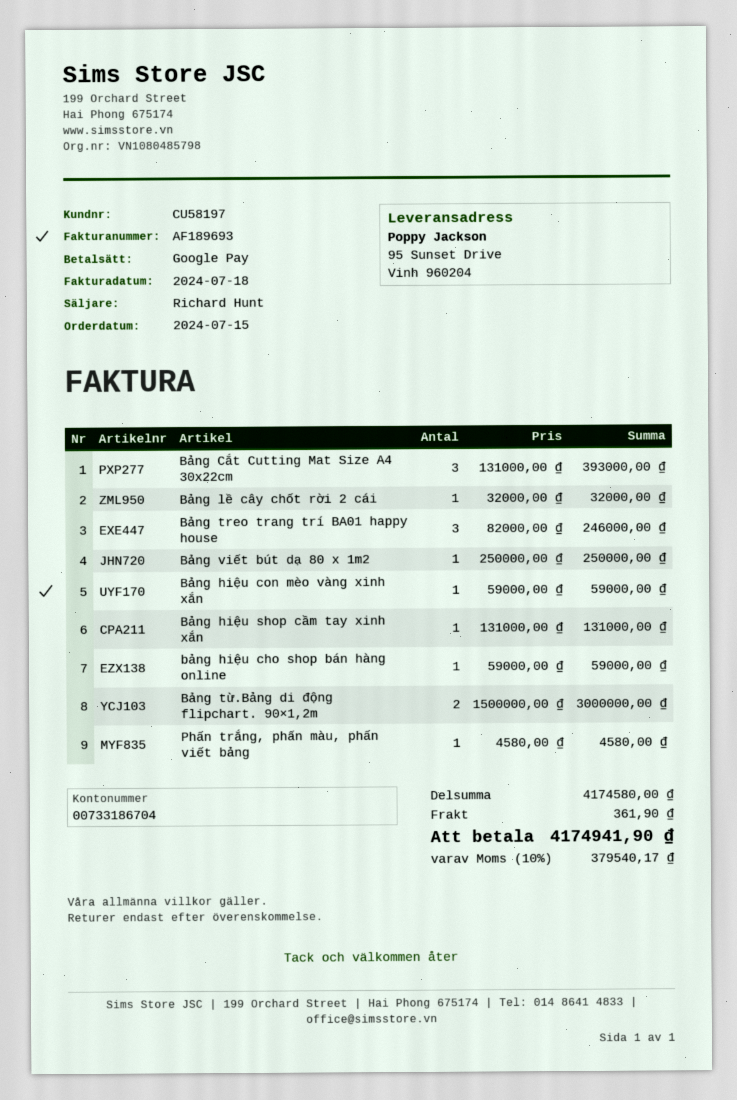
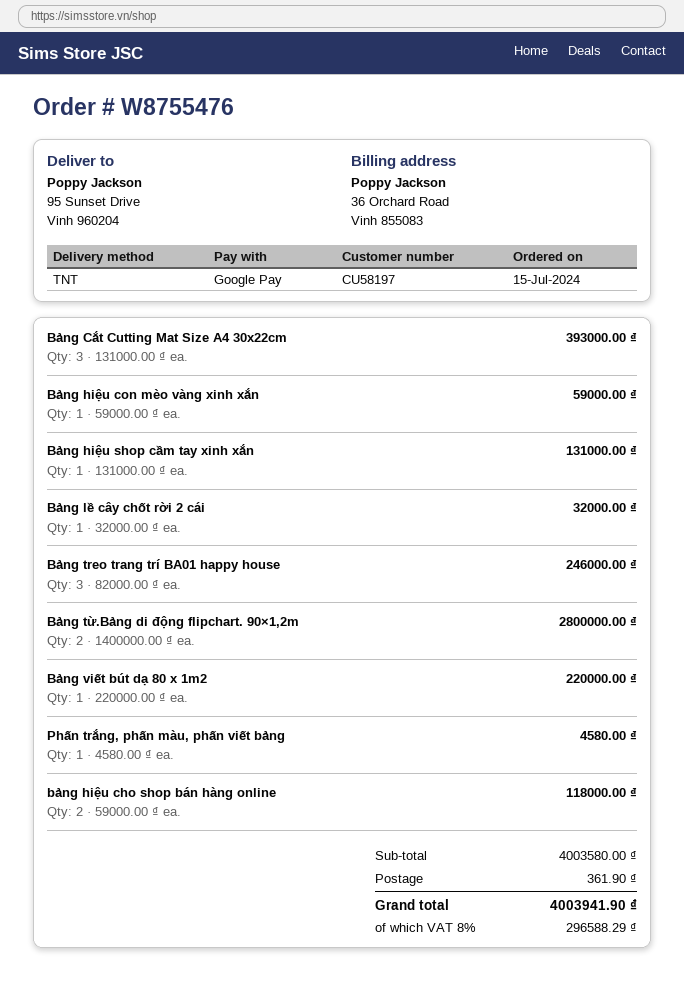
Bảng viết bút dạ 80 x 1m2: 1 x 250000.00 = 250000.00 -> 1 x 220000.00 = 220000.00
bảng hiệu cho shop bán hàng online: 1 x 59000.00 = 59000.00 -> 2 x 59000.00 = 118000.00
Bảng từ.Bảng di động flipchart. 90×1,2m: 2 x 1500000.00 = 3000000.00 -> 2 x 1400000.00 = 2800000.00
subtotal: 4174580.00 -> 4003580.00
tax: 10% = 379540.17 -> 8% = 296588.29
total: 4174941.90 -> 4003941.90

